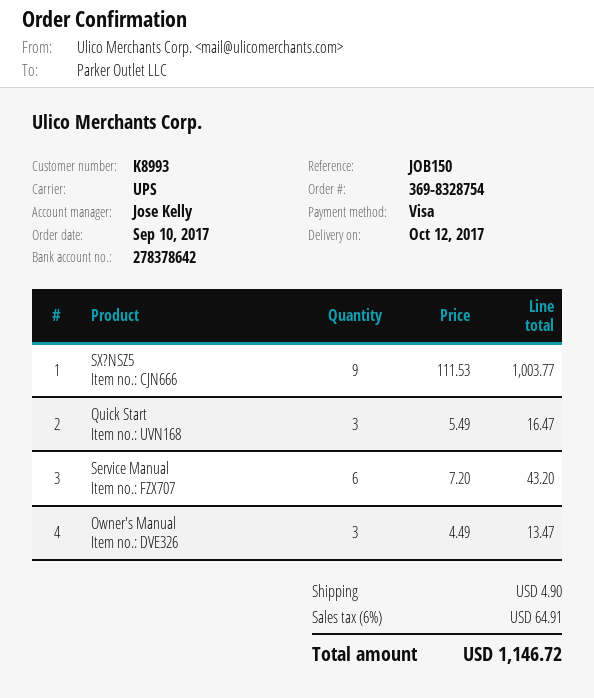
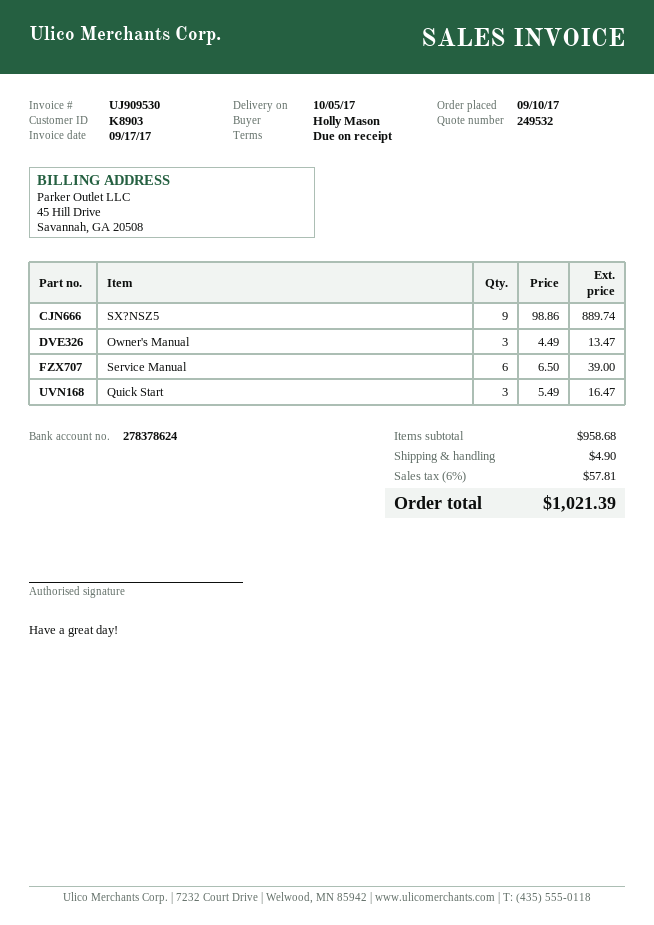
delivery date: 2017-10-12 -> 2017-10-05
customer number: K8993 -> K8903
bank account: 278378642 -> 278378624
SX?NSZ5: 9 x 111.53 = 1003.77 -> 9 x 98.86 = 889.74
Service Manual: 6 x 7.20 = 43.20 -> 6 x 6.50 = 39.00
tax: 6% = 64.91 -> 6% = 57.81
total: 1146.72 -> 1021.39

